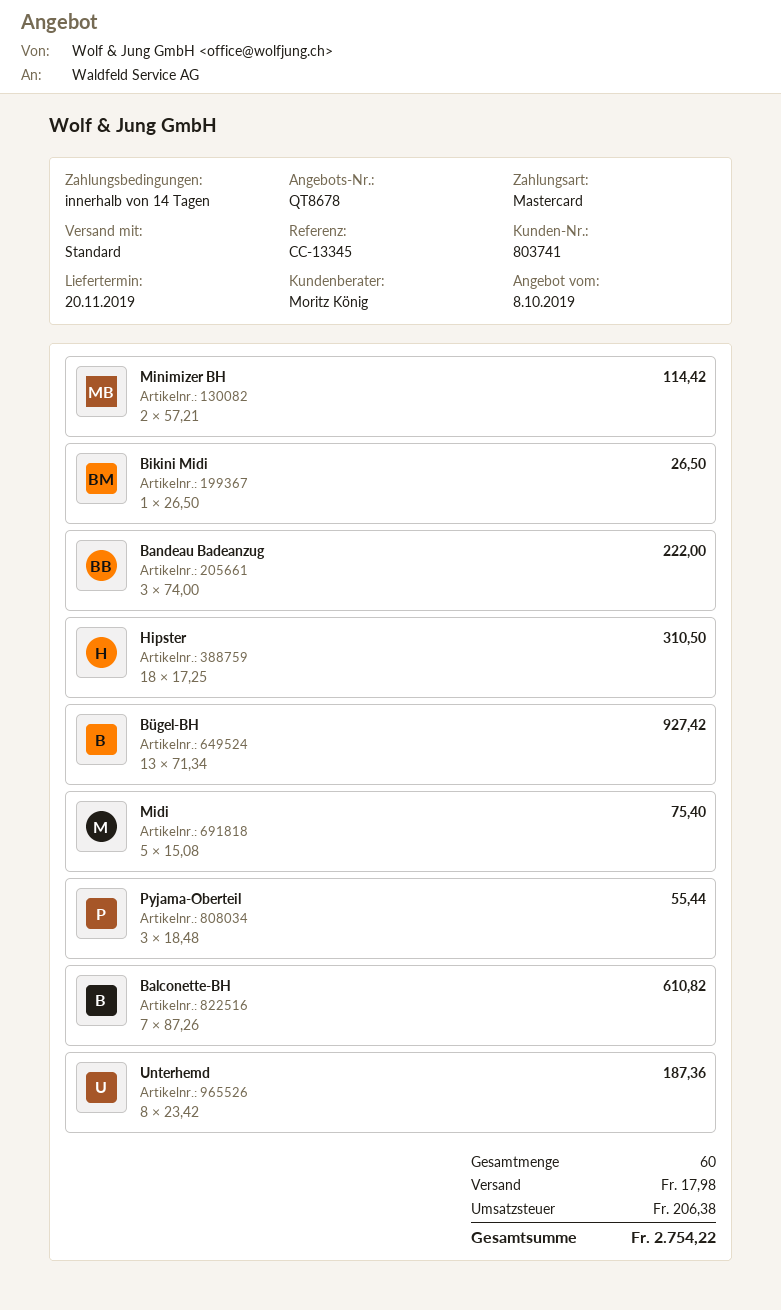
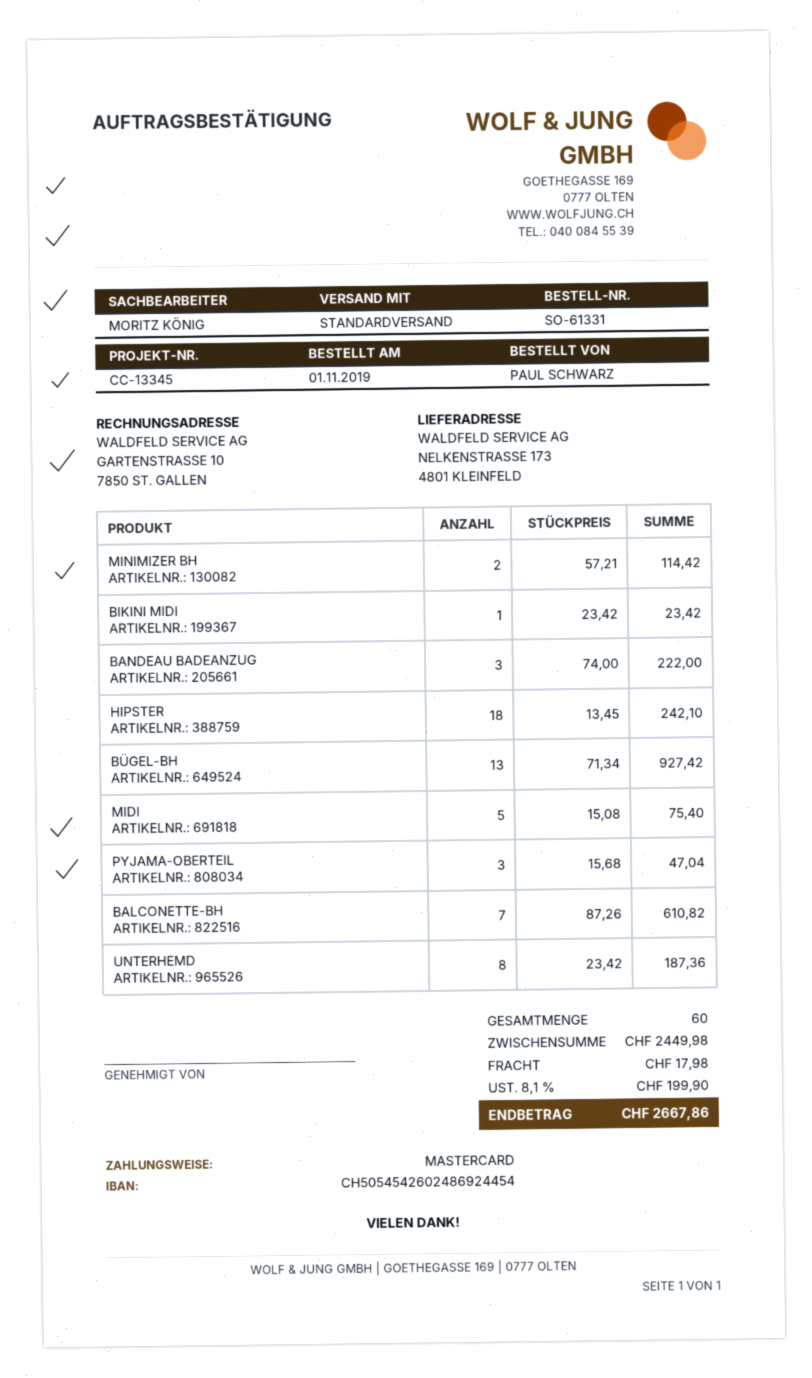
Bikini Midi: 1 x 26.50 = 26.50 -> 1 x 23.42 = 23.42
Hipster: 18 x 17.25 = 310.50 -> 18 x 13.45 = 242.10
Pyjama-Oberteil: 3 x 18.48 = 55.44 -> 3 x 15.68 = 47.04
tax: 206.38 -> 199.90
total: 2754.22 -> 2667.86

